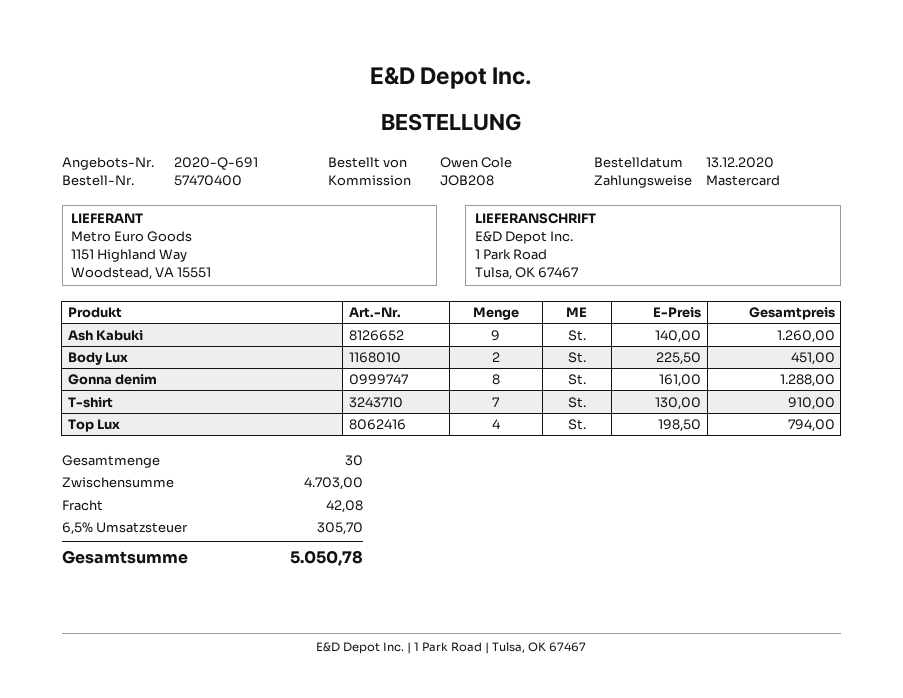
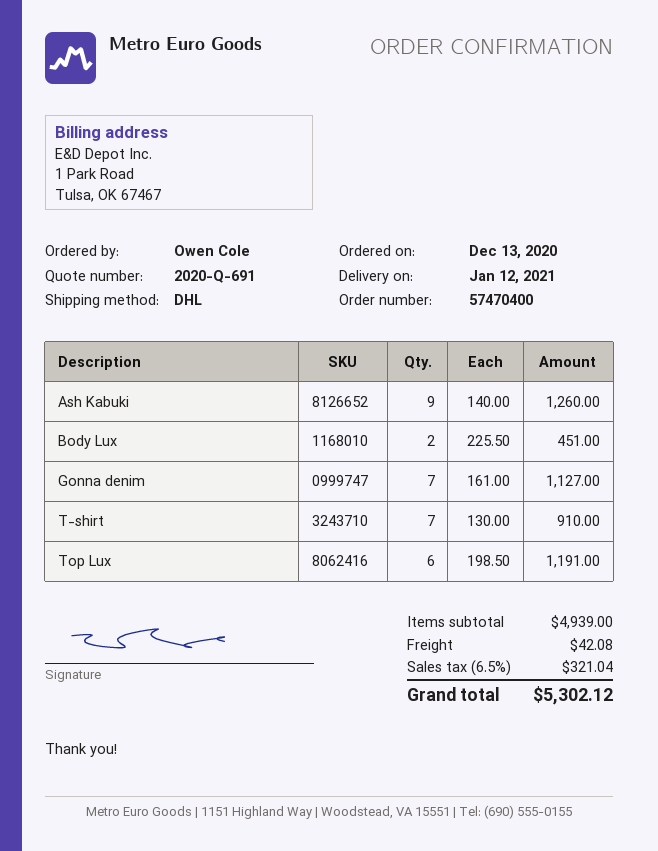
Gonna denim: 8 x 161.00 = 1288.00 -> 7 x 161.00 = 1127.00
Top Lux: 4 x 198.50 = 794.00 -> 6 x 198.50 = 1191.00
subtotal: 4703.00 -> 4939.00
tax: 6.5% = 305.70 -> 6.5% = 321.04
total: 5050.78 -> 5302.12

